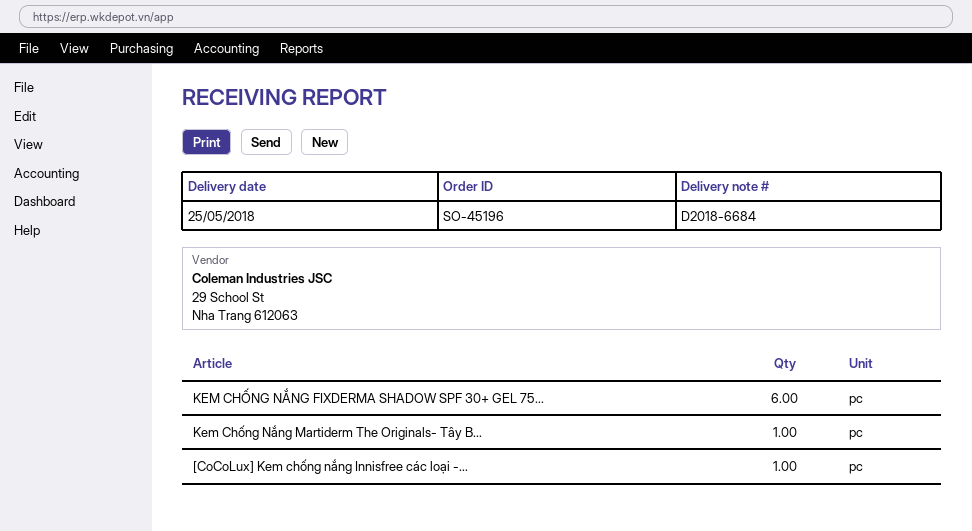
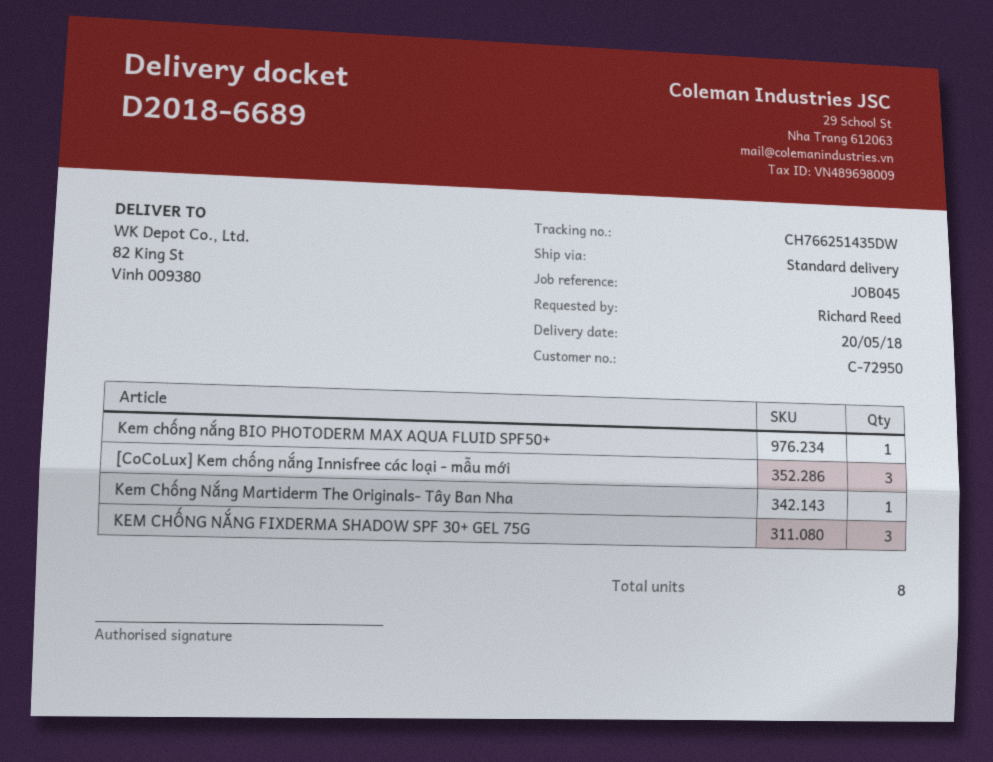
delivery note number: D2018-6684 -> D2018-6689
delivery date: 2018-05-25 -> 2018-05-20
KEM CHỐNG NẮNG FIXDERMA SHADOW SPF 30+ GEL 75...: 6 -> 3
[CoCoLux] Kem chống nắng Innisfree các loại -...: 1 -> 3
Kem chống nắng BIO PHOTODERM MAX AQUA FLUID SPF50+: none -> 1

